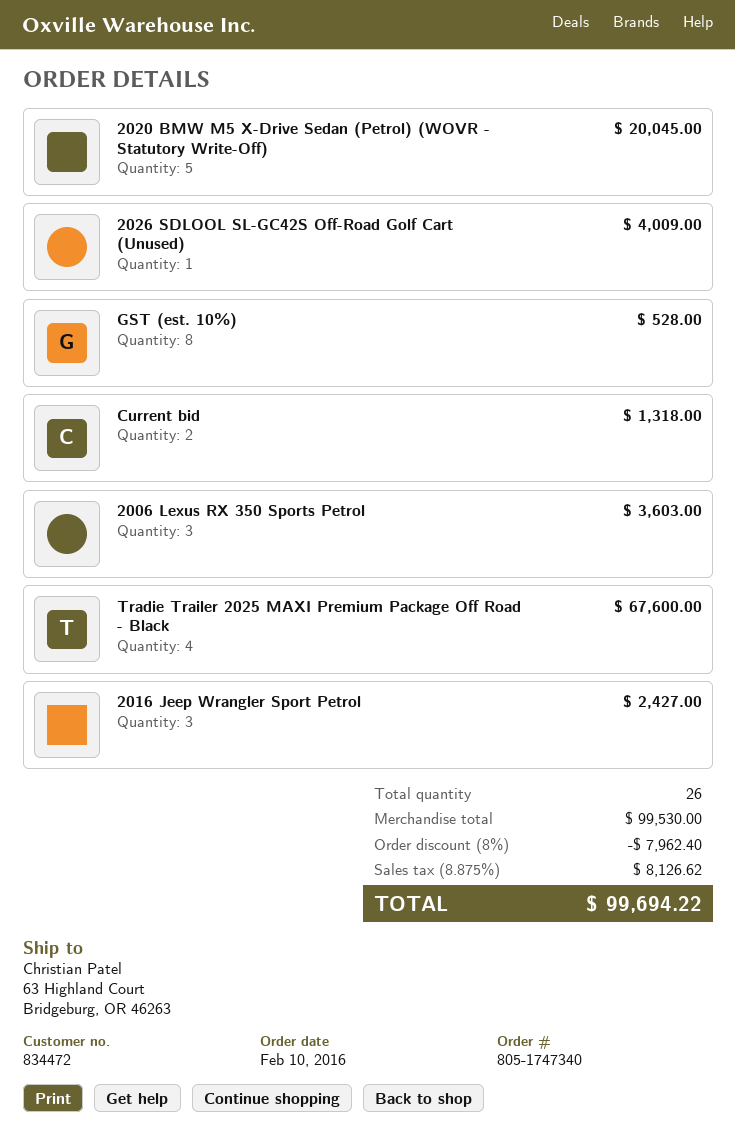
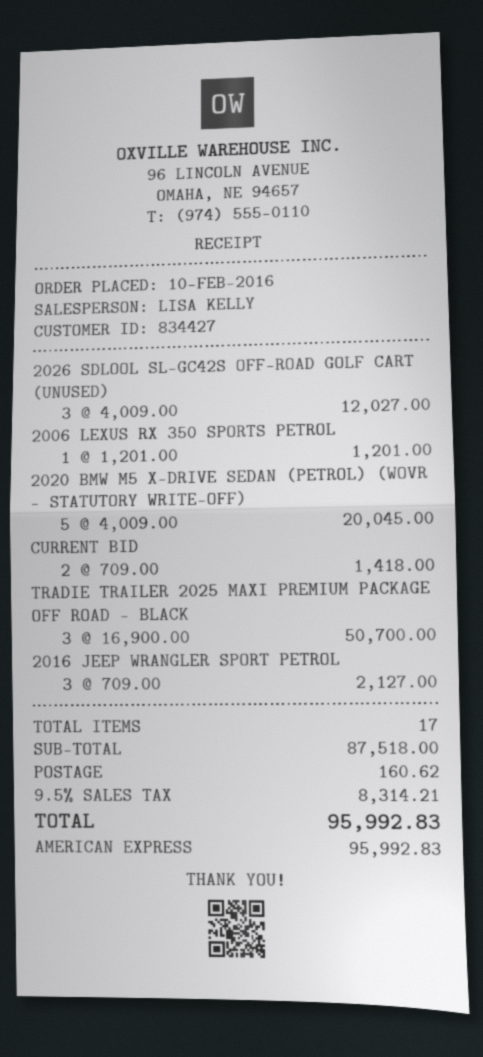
customer number: 834472 -> 834427
2026 SDLOOL SL-GC42S Off-Road Golf Cart (Unused): 1 for 4009.00 -> 3 for 12027.00
GST (est. 10%): 8 for 528.00 -> none
Current bid: 2 for 1318.00 -> 2 for 1418.00
2006 Lexus RX 350 Sports Petrol: 3 for 3603.00 -> 1 for 1201.00
Tradie Trailer 2025 MAXI Premium Package Off Road - Black: 4 for 67600.00 -> 3 for 50700.00
2016 Jeep Wrangler Sport Petrol: 3 for 2427.00 -> 3 for 2127.00
total quantity: 26 -> 17
subtotal: 99530.00 -> 87518.00
discount: 8% = 7962.40 -> none
shipping: none -> 160.62
tax: 8.875% = 8126.62 -> 9.5% = 8314.21
total: 99694.22 -> 95992.83

